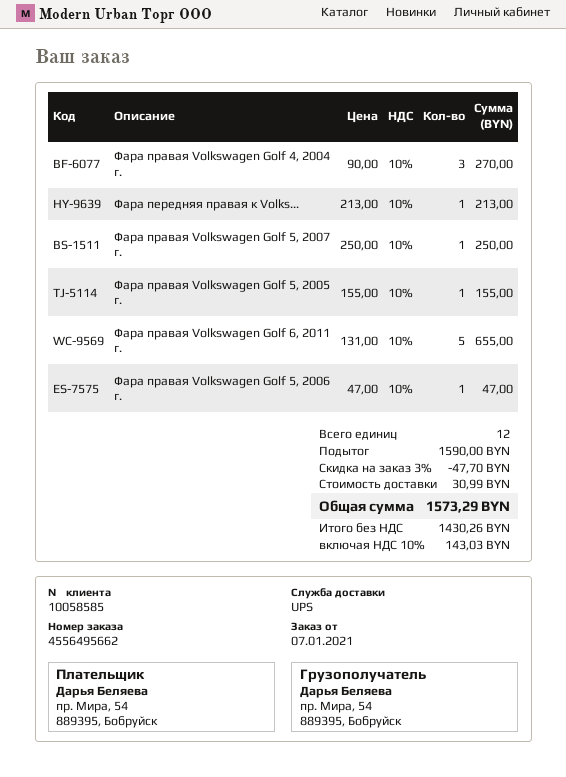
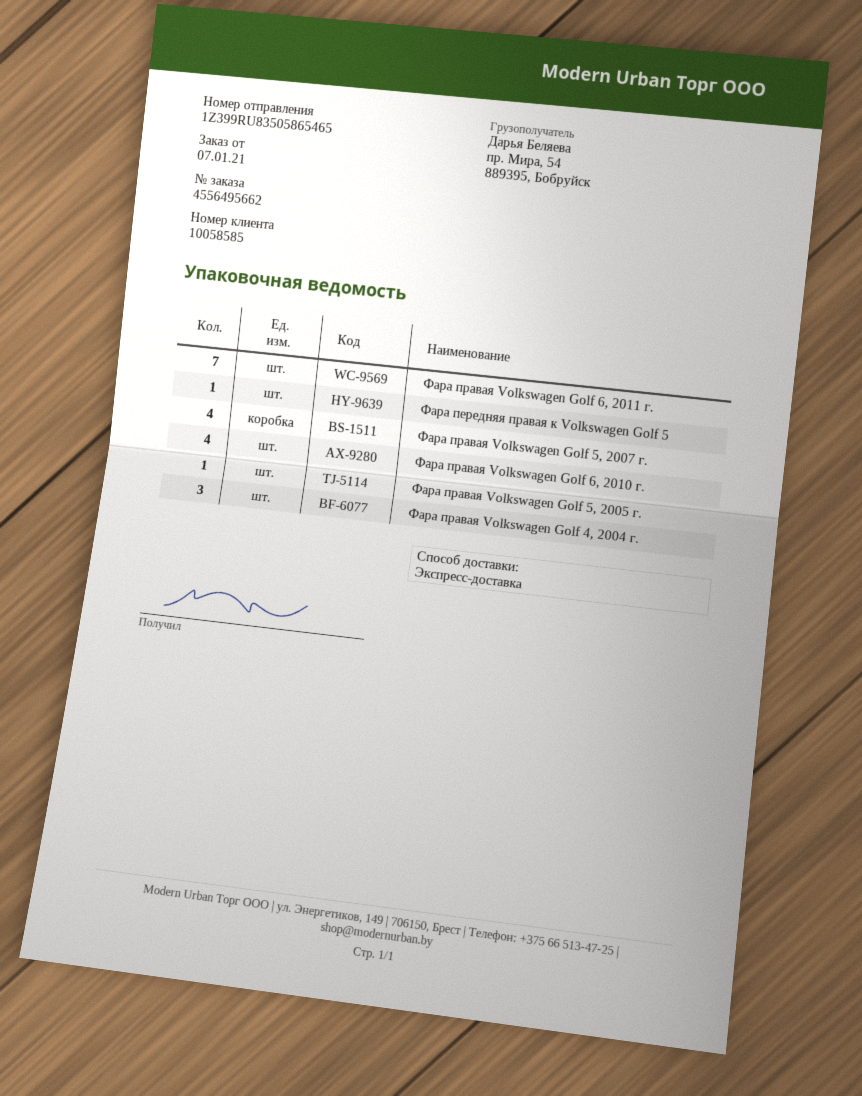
shipping method: UPS -> express
Фара правая Volkswagen Golf 5, 2007 г.: 1 -> 4
Фара правая Volkswagen Golf 6, 2011 г.: 5 -> 7
Фара правая Volkswagen Golf 5, 2006 г.: 1 -> none
Фара правая Volkswagen Golf 6, 2010 г.: none -> 4

